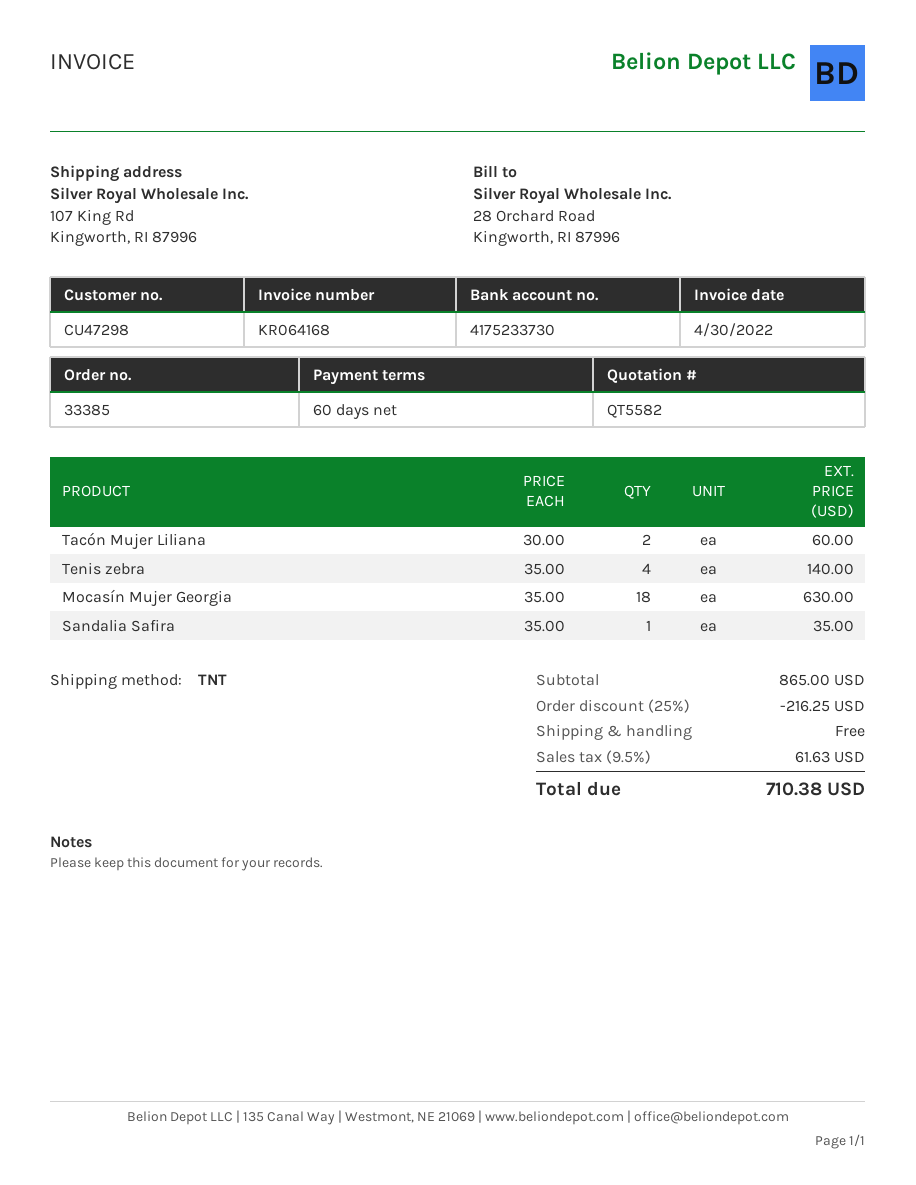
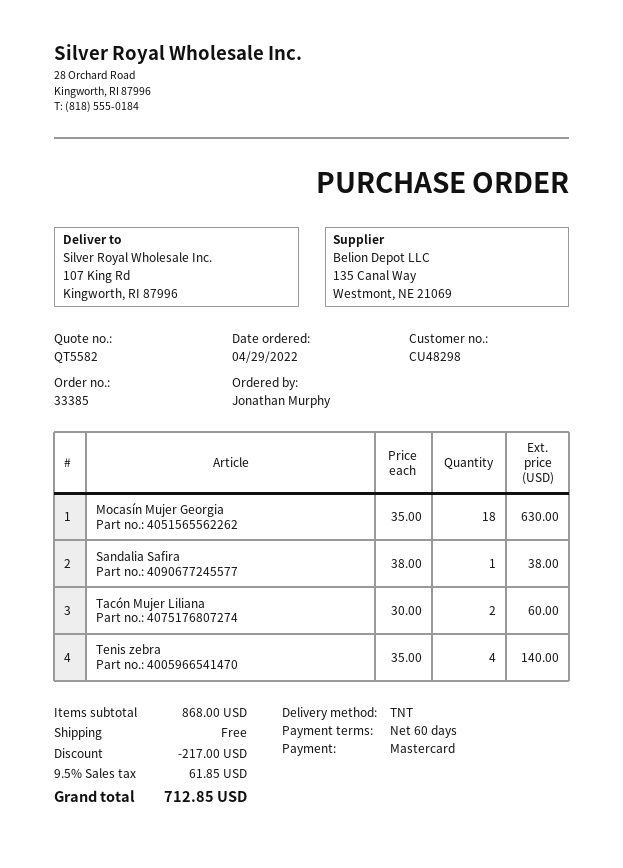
customer number: CU47298 -> CU48298
Sandalia Safira: 1 x 35.00 = 35.00 -> 1 x 38.00 = 38.00
subtotal: 865.00 -> 868.00
discount: 216.25 -> 217.00
tax: 9.5% = 61.63 -> 9.5% = 61.85
total: 710.38 -> 712.85

